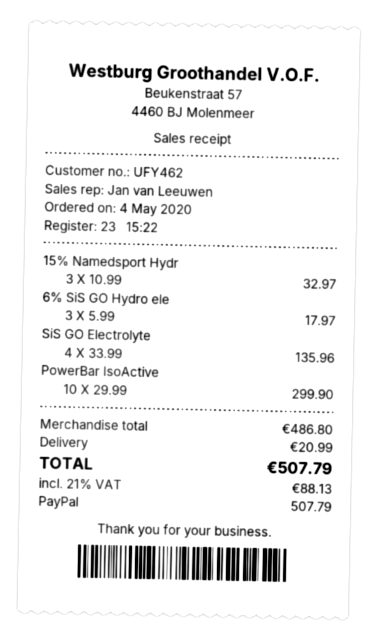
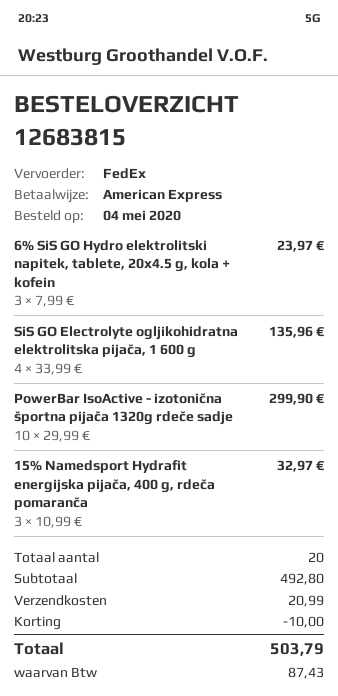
payment method: PayPal -> American Express
6% SiS GO Hydro ele: 3 x 5.99 = 17.97 -> 3 x 7.99 = 23.97
subtotal: 486.80 -> 492.80
discount: none -> 10.00
tax: 88.13 -> 87.43
total: 507.79 -> 503.79

